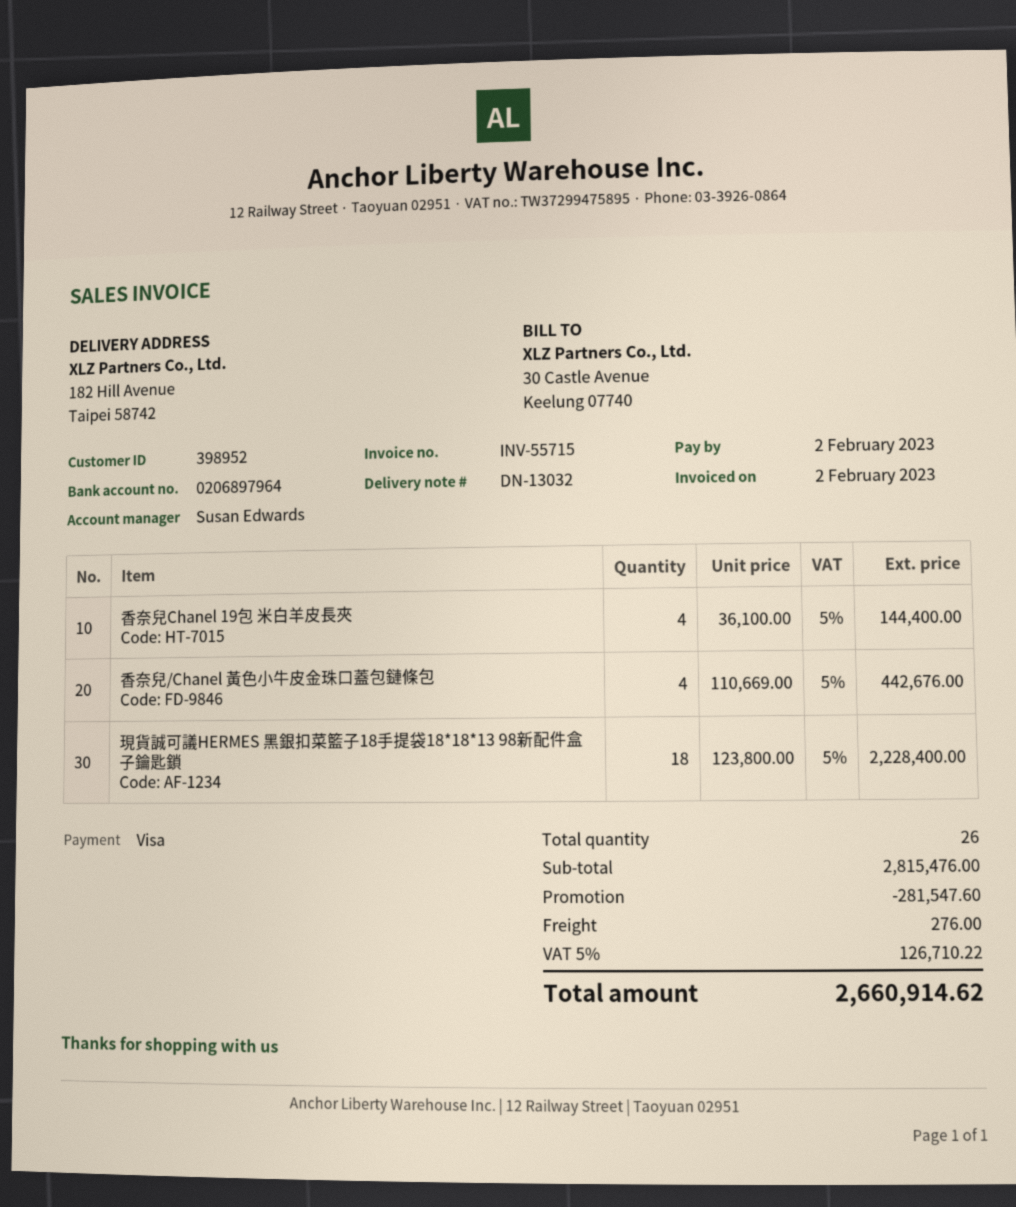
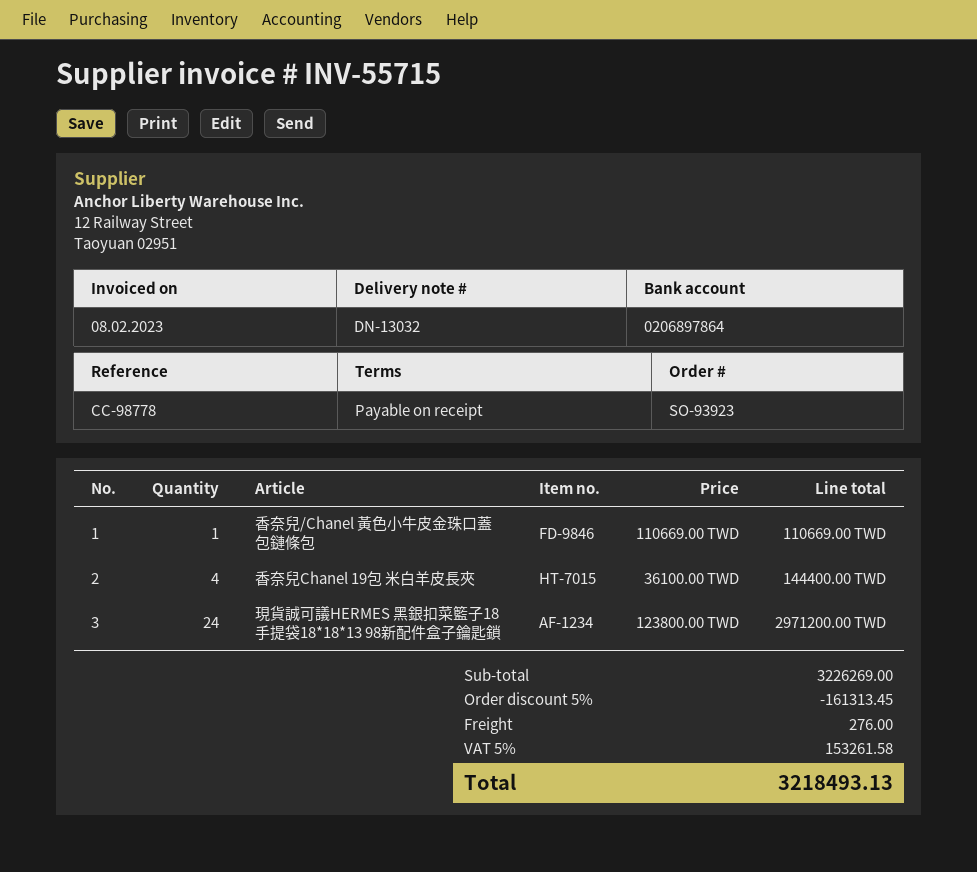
invoice date: 2023-02-02 -> 2023-02-08
bank account: 0206897964 -> 0206897864
香奈兒/Chanel 黃色小牛皮金珠口蓋包鏈條包: 4 x 110669.00 = 442676.00 -> 1 x 110669.00 = 110669.00
現貨誠可議HERMES 黑銀扣菜籃子18手提袋18*18*13 98新配件盒子鑰匙鎖: 18 x 123800.00 = 2228400.00 -> 24 x 123800.00 = 2971200.00
subtotal: 2815476.00 -> 3226269.00
discount: 281547.60 -> 161313.45
tax: 5% = 126710.22 -> 5% = 153261.58
total: 2660914.62 -> 3218493.13

